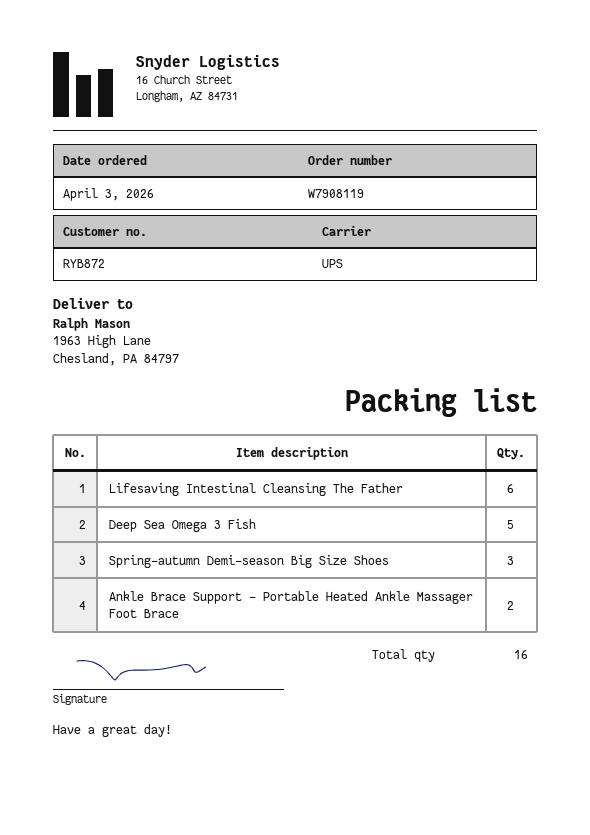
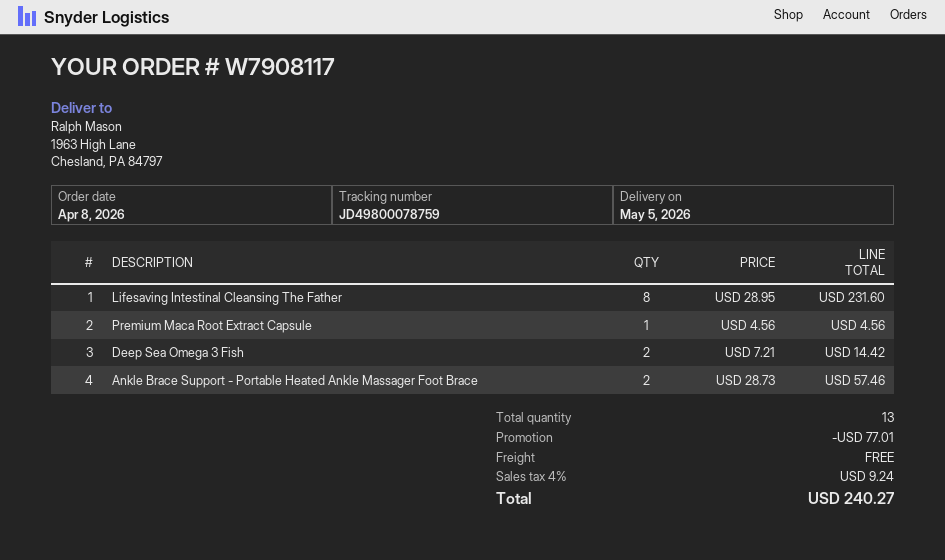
order number: W7908119 -> W7908117
order date: 2026-04-03 -> 2026-04-08
Lifesaving Intestinal Cleansing The Father: 6 -> 8
Deep Sea Omega 3 Fish: 5 -> 2
Spring-autumn Demi-season Big Size Shoes: 3 -> none
Premium Maca Root Extract Capsule: none -> 1
total quantity: 16 -> 13

